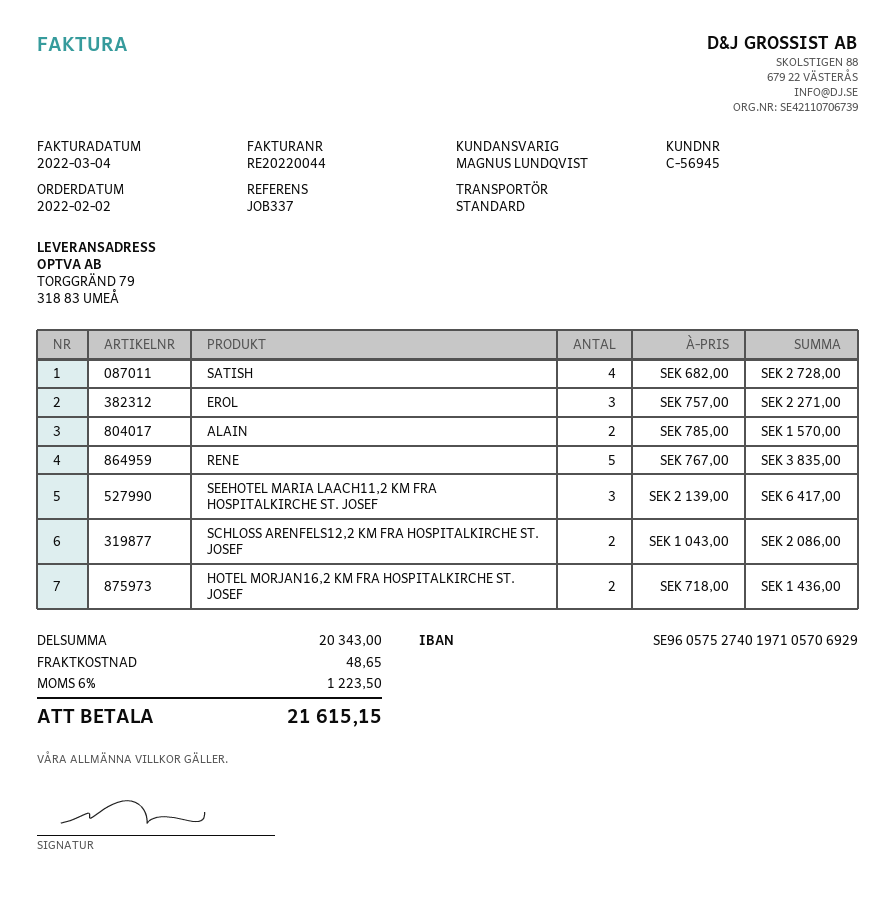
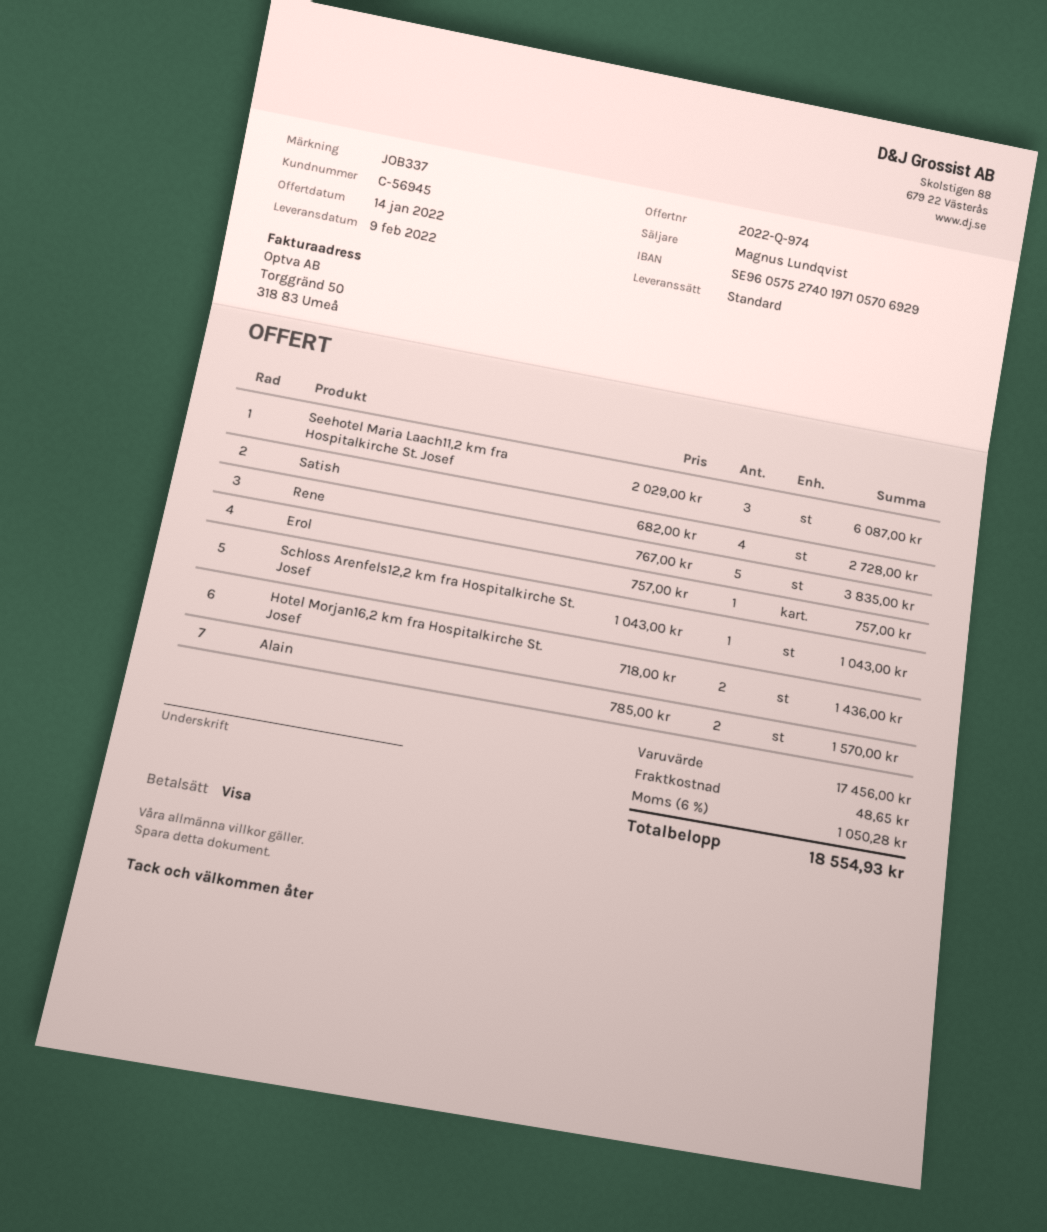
EROL: 3 x 757.00 = 2271.00 -> 1 x 757.00 = 757.00
SEEHOTEL MARIA LAACH11,2 KM FRA HOSPITALKIRCHE ST. JOSEF: 3 x 2139.00 = 6417.00 -> 3 x 2029.00 = 6087.00
SCHLOSS ARENFELS12,2 KM FRA HOSPITALKIRCHE ST. JOSEF: 2 x 1043.00 = 2086.00 -> 1 x 1043.00 = 1043.00
subtotal: 20343.00 -> 17456.00
tax: 6% = 1223.50 -> 6% = 1050.28
total: 21615.15 -> 18554.93

